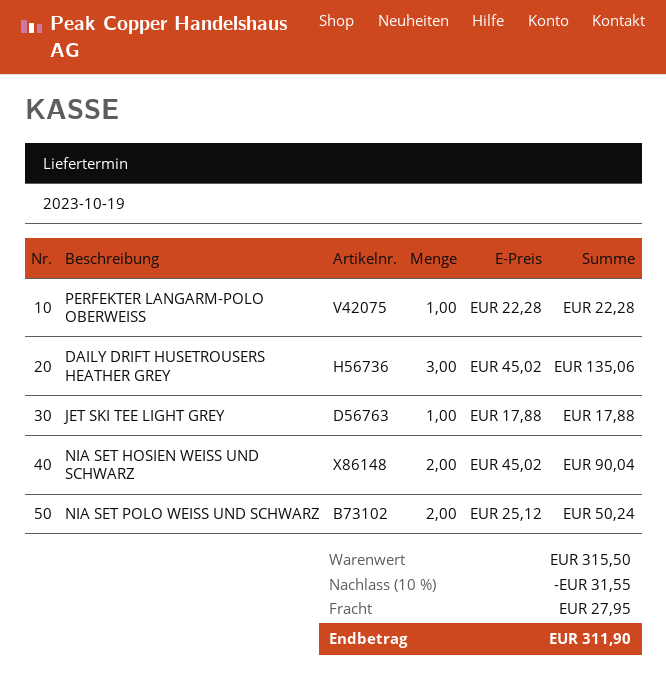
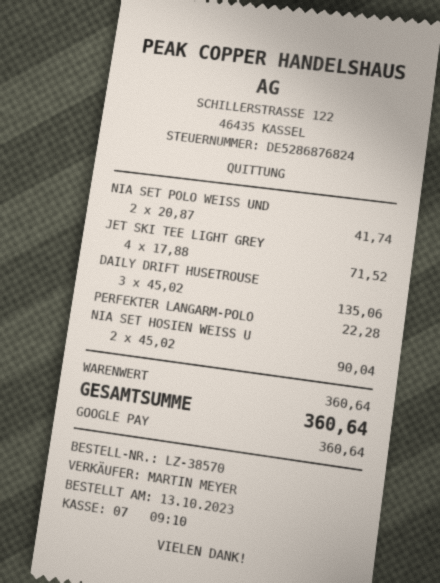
JET SKI TEE LIGHT GREY: 1 x 17.88 = 17.88 -> 4 x 17.88 = 71.52
NIA SET POLO WEISS UND SCHWARZ: 2 x 25.12 = 50.24 -> 2 x 20.87 = 41.74
subtotal: 315.50 -> 360.64
discount: 10% = 31.55 -> none
shipping: 27.95 -> none
total: 311.90 -> 360.64

